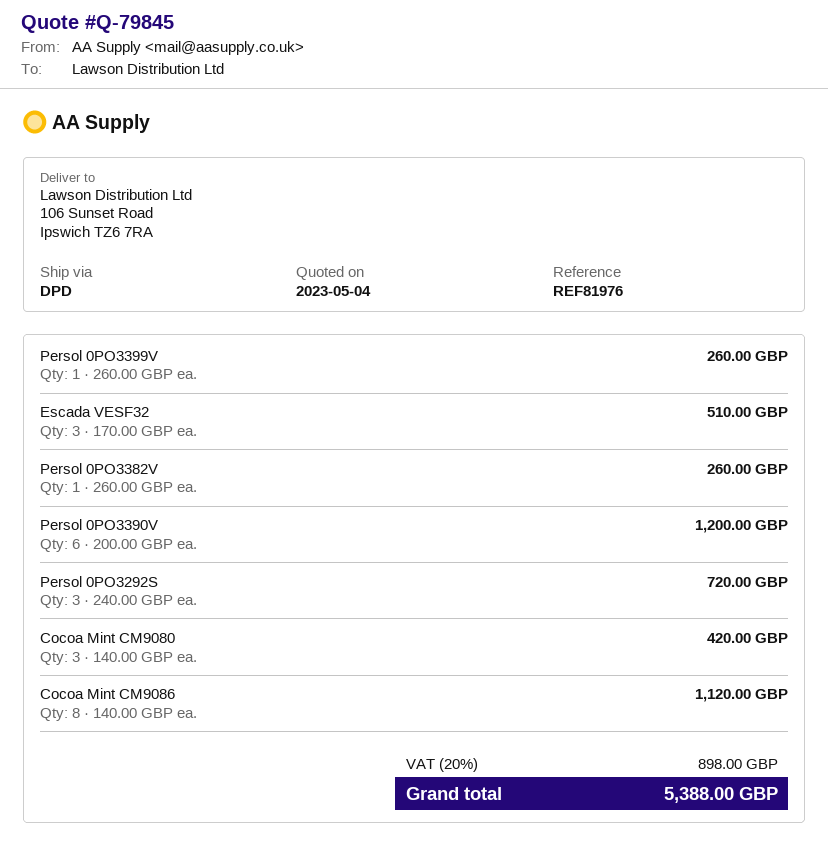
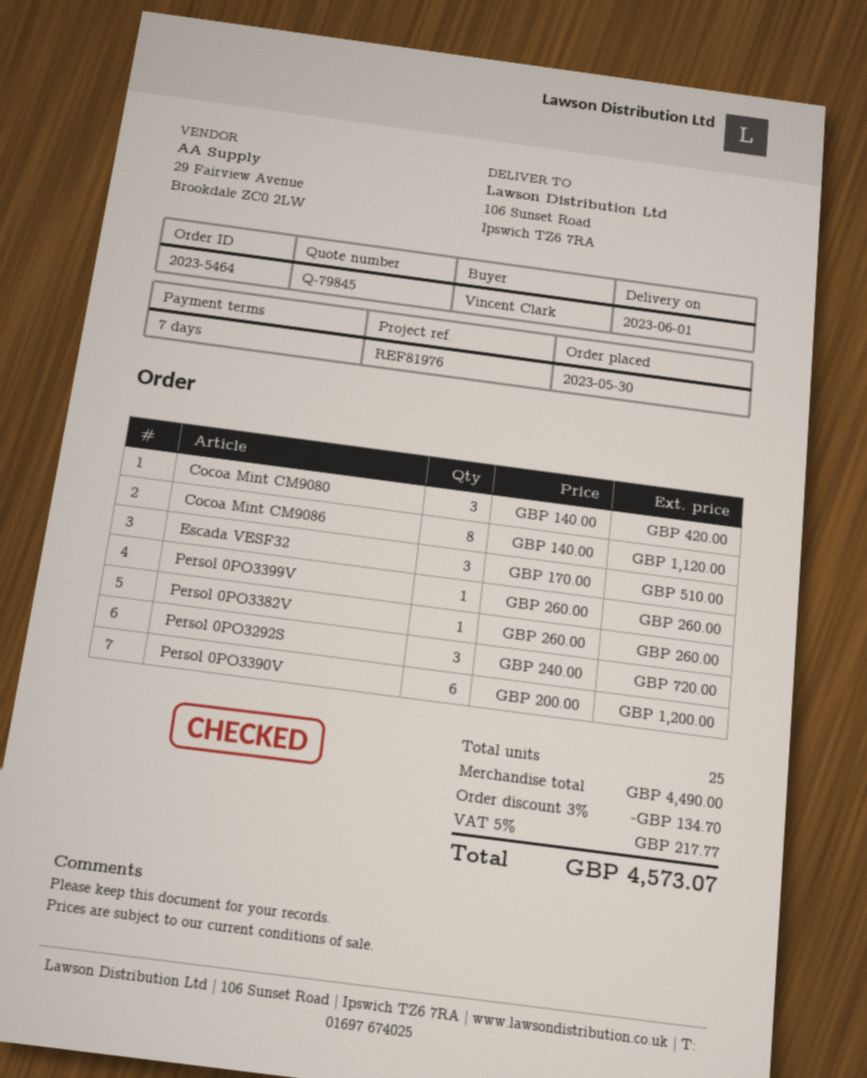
discount: none -> 3% = 134.70
tax: 20% = 898.00 -> 5% = 217.77
total: 5388.00 -> 4573.07

